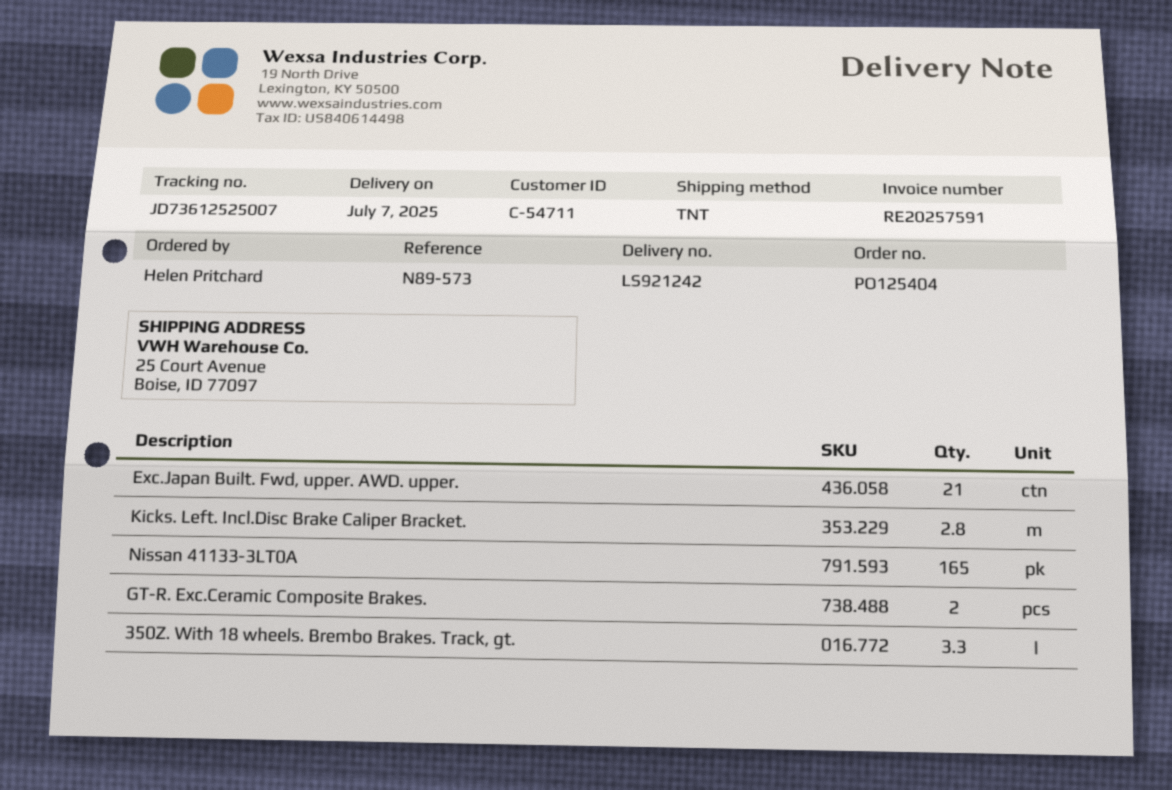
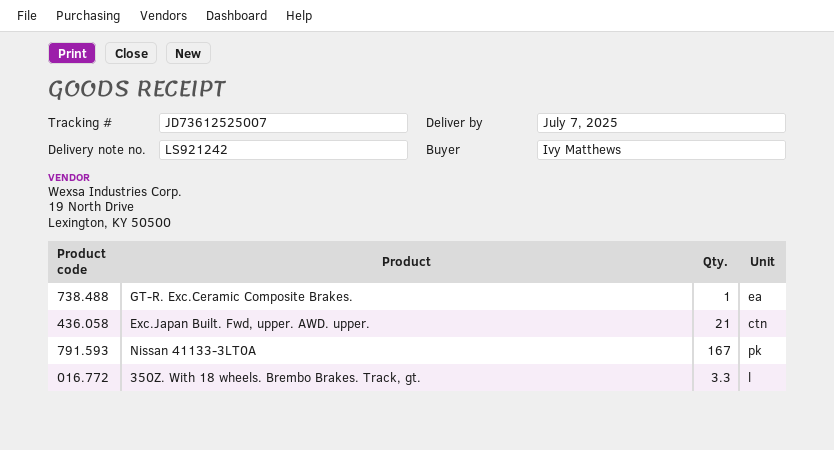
ordered by: Helen Pritchard -> Ivy Matthews
Kicks. Left. Incl.Disc Brake Caliper Bracket.: 2.8 -> none
Nissan 41133-3LT0A: 165 -> 167
GT-R. Exc.Ceramic Composite Brakes.: 2 -> 1

